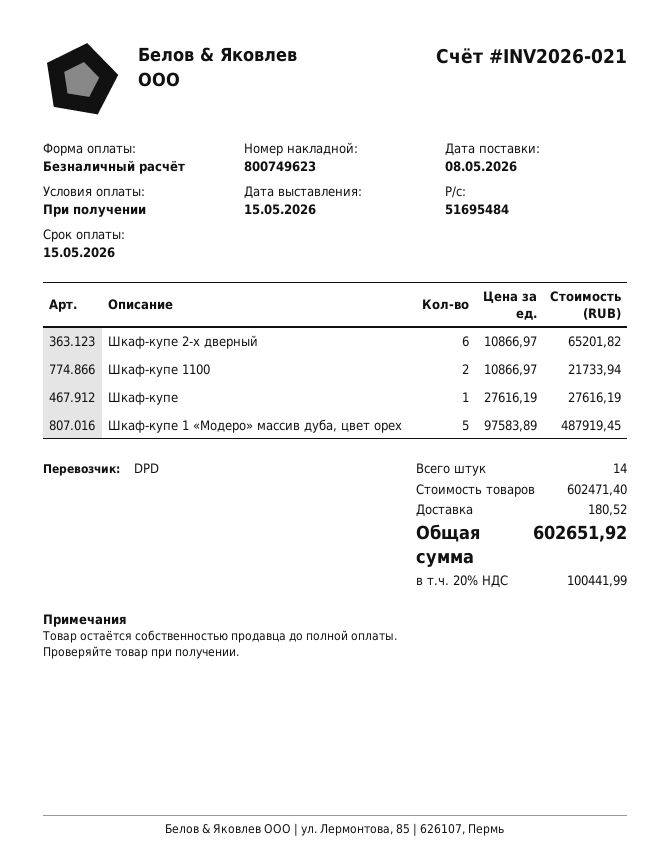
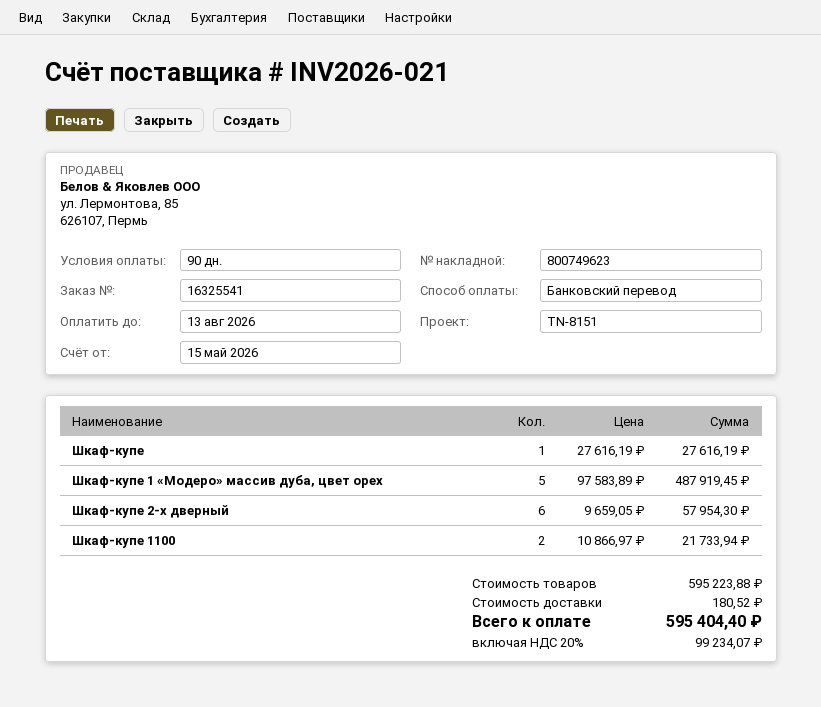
payment terms: on receipt -> 90 days
due date: 2026-05-15 -> 2026-08-13
Шкаф-купе 2-х дверный: 6 x 10866.97 = 65201.82 -> 6 x 9659.05 = 57954.30
subtotal: 602471.40 -> 595223.88
tax: 20% = 100441.99 -> 20% = 99234.07
total: 602651.92 -> 595404.40

